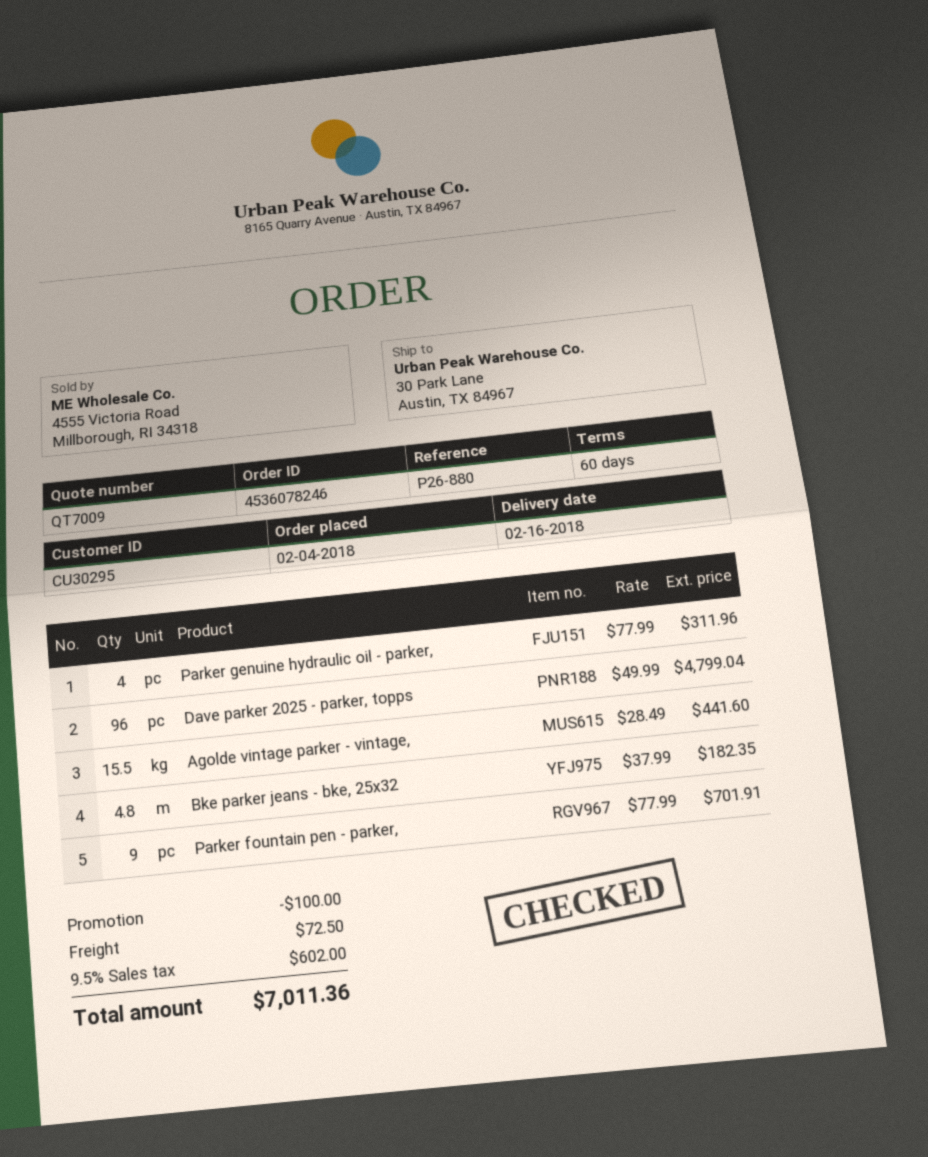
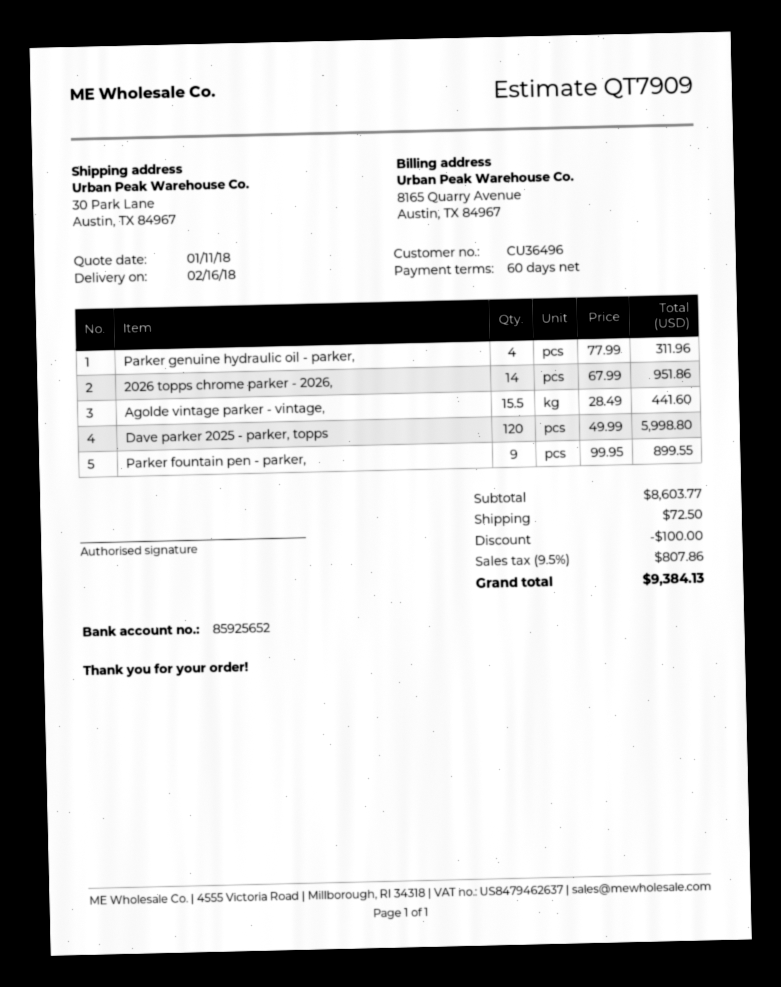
quote number: QT7009 -> QT7909
customer number: CU30295 -> CU36496
Dave parker 2025 - parker, topps: 96 x 49.99 = 4799.04 -> 120 x 49.99 = 5998.80
Bke parker jeans - bke, 25x32: 4.8 x 37.99 = 182.35 -> none
Parker fountain pen - parker,: 9 x 77.99 = 701.91 -> 9 x 99.95 = 899.55
2026 topps chrome parker - 2026,: none -> 14 x 67.99 = 951.86
tax: 9.5% = 602.00 -> 9.5% = 807.86
total: 7011.36 -> 9384.13

